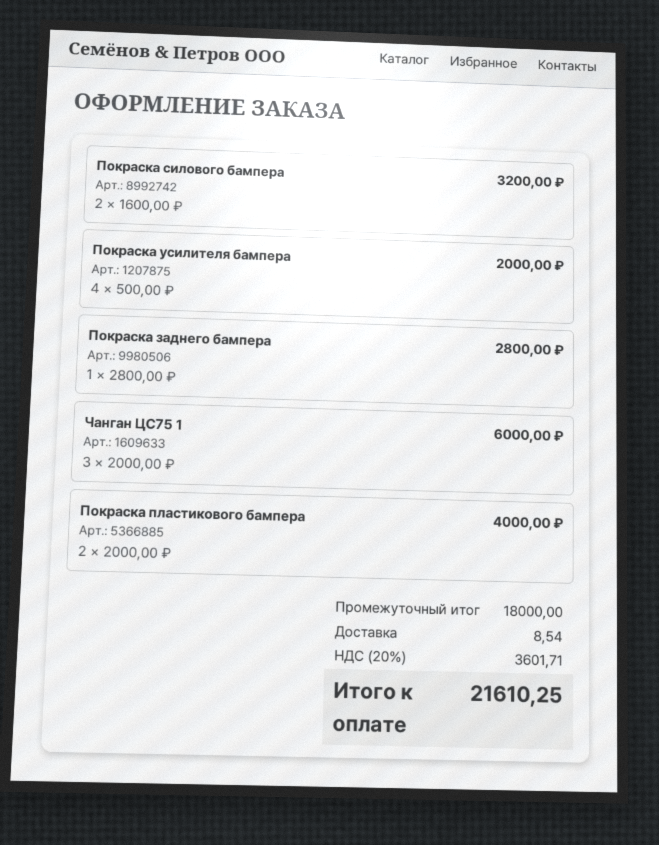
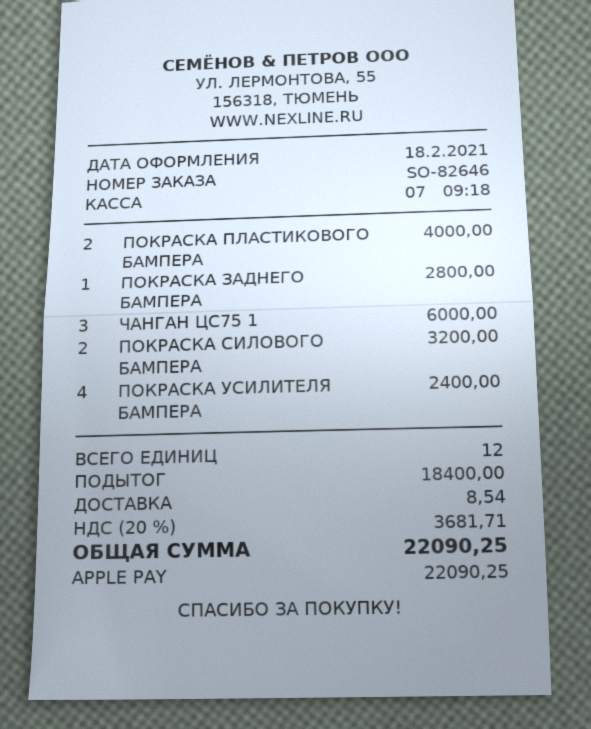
Покраска усилителя бампера: 4 for 2000.00 -> 4 for 2400.00
subtotal: 18000.00 -> 18400.00
tax: 20% = 3601.71 -> 20% = 3681.71
total: 21610.25 -> 22090.25

